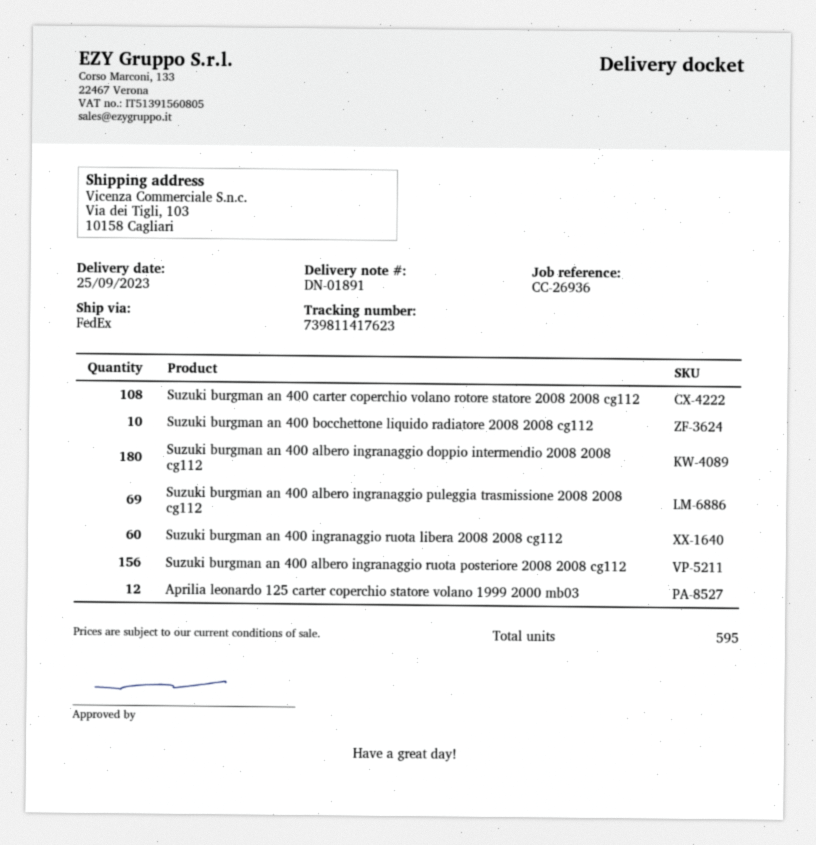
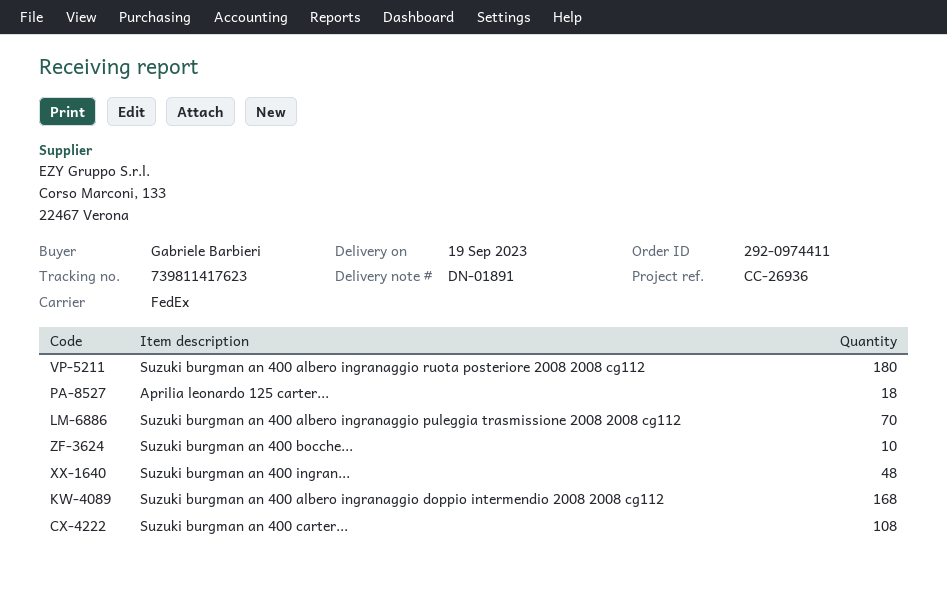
delivery date: 2023-09-25 -> 2023-09-19
Suzuki burgman an 400 albero ingranaggio doppio intermendio 2008 2008 cg112: 180 -> 168
Suzuki burgman an 400 albero ingranaggio puleggia trasmissione 2008 2008 cg112: 69 -> 70
Suzuki burgman an 400 ingranaggio ruota libera 2008 2008 cg112: 60 -> 48
Suzuki burgman an 400 albero ingranaggio ruota posteriore 2008 2008 cg112: 156 -> 180
Aprilia leonardo 125 carter coperchio statore volano 1999 2000 mb03: 12 -> 18

